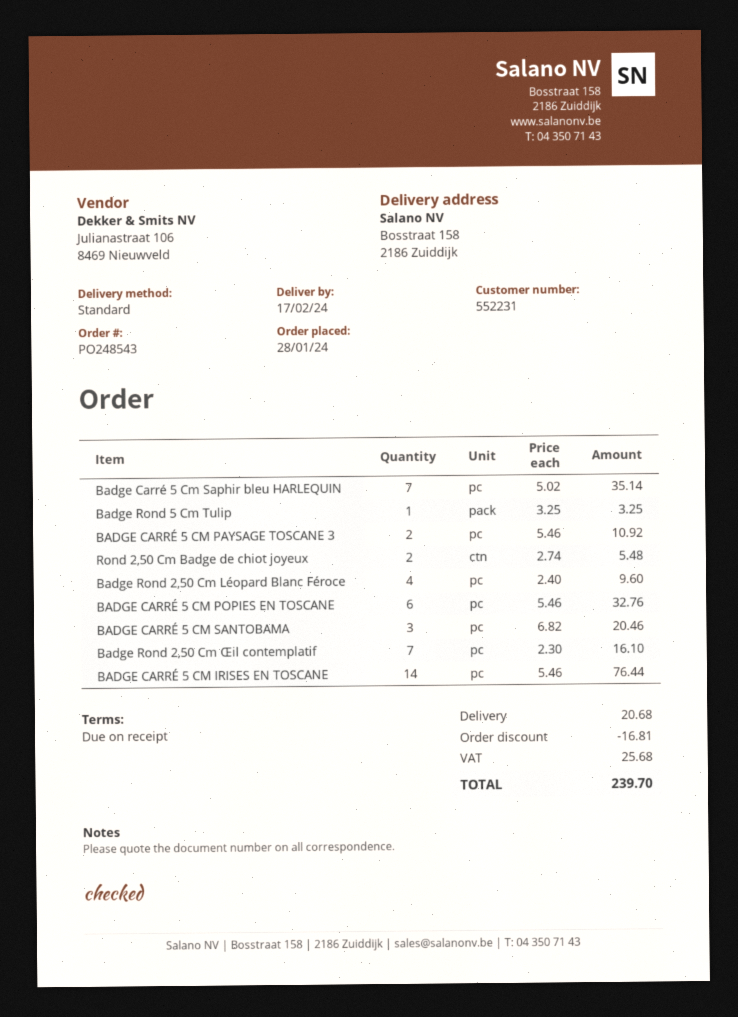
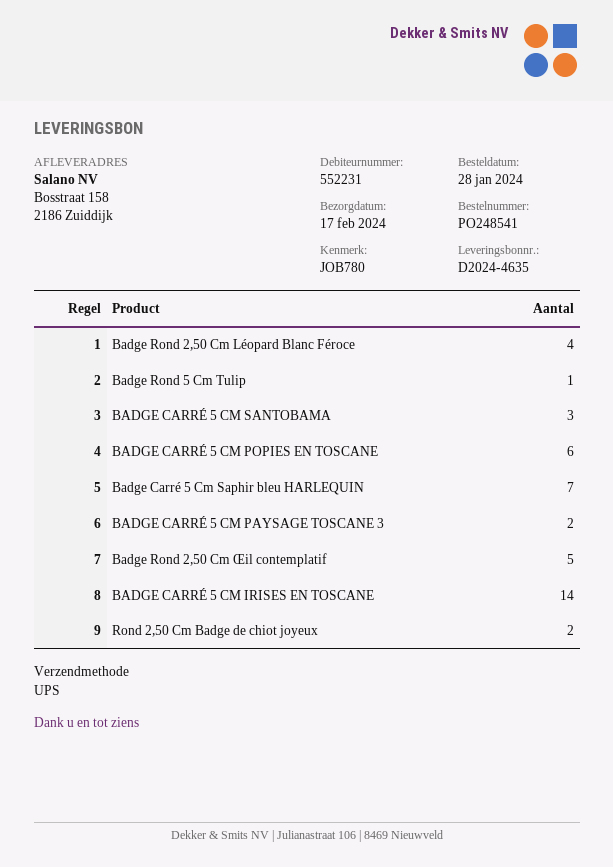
order number: PO248543 -> PO248541
shipping method: standard -> UPS
Badge Rond 2,50 Cm Œil contemplatif: 7 -> 5

